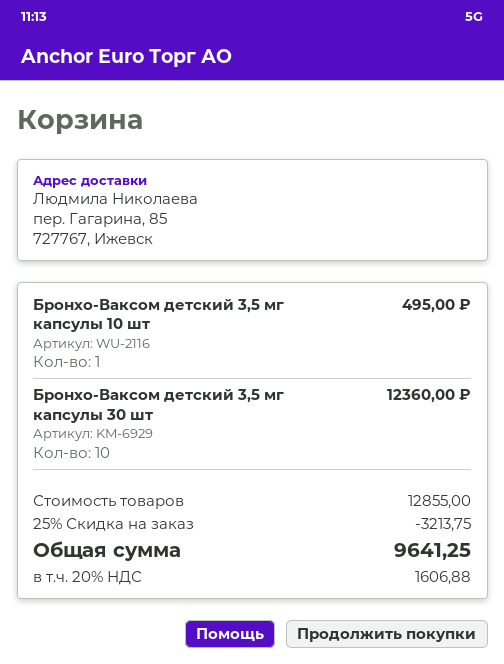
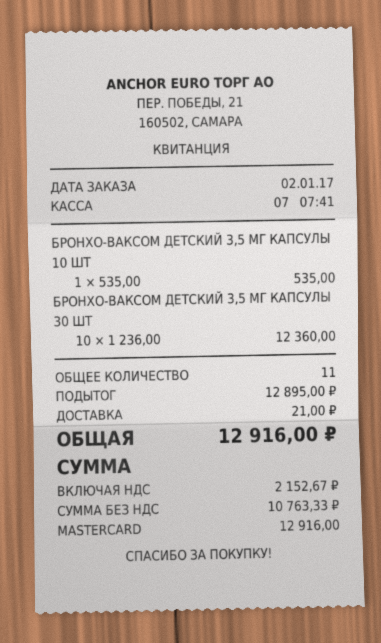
Бронхо-Ваксом детский 3,5 мг капсулы 10 шт: 1 for 495.00 -> 1 for 535.00
subtotal: 12855.00 -> 12895.00
discount: 25% = 3213.75 -> none
shipping: none -> 21.00
tax: 1606.88 -> 2152.67
total: 9641.25 -> 12916.00

